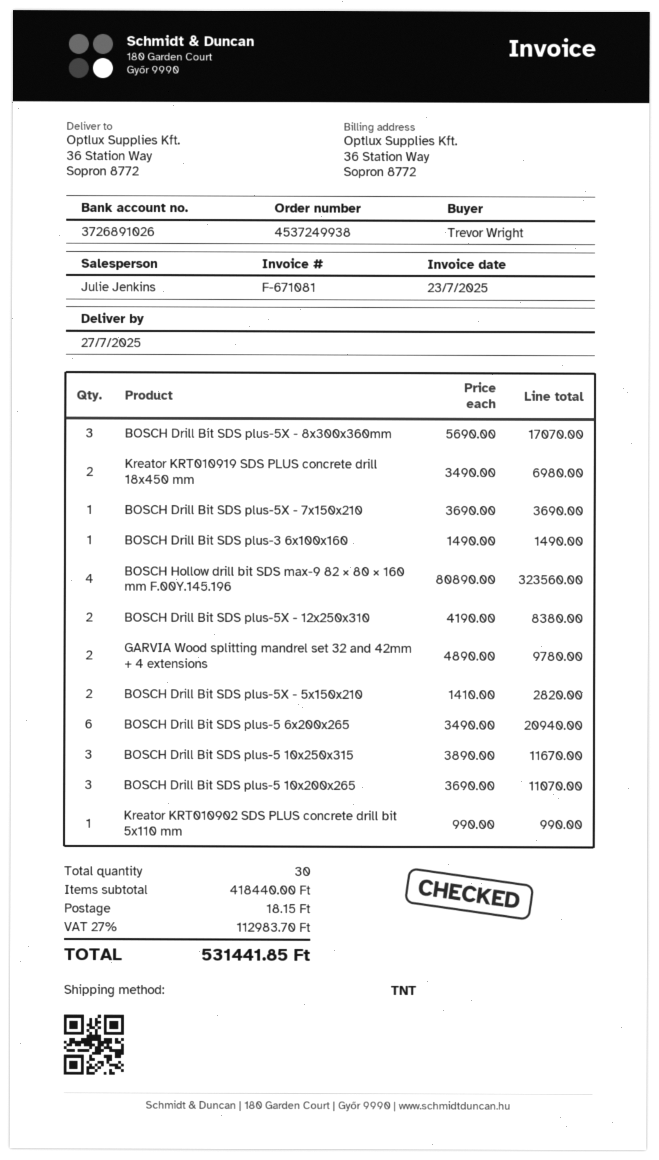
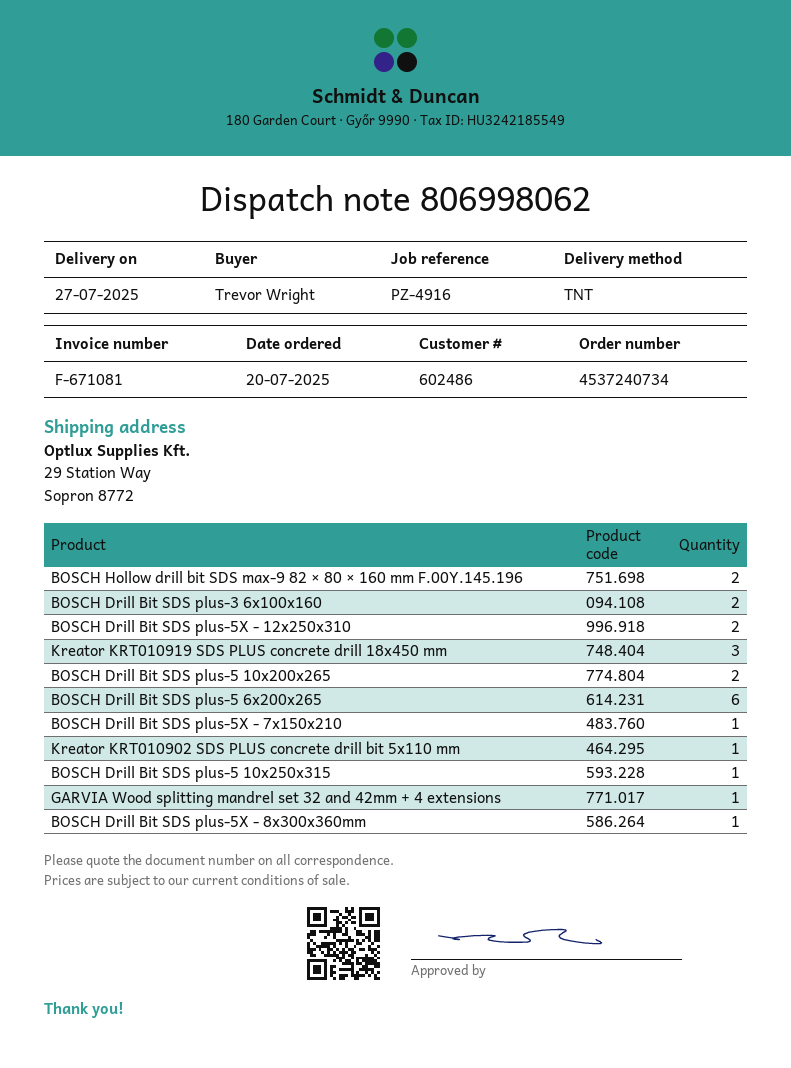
order number: 4537249938 -> 4537240734
ship to: 36 Station Way, Sopron 8772 -> 29 Station Way, Sopron 8772
BOSCH Drill Bit SDS plus-5X - 8x300x360mm: 3 -> 1
Kreator KRT010919 SDS PLUS concrete drill 18x450 mm: 2 -> 3
BOSCH Drill Bit SDS plus-3 6x100x160: 1 -> 2
BOSCH Hollow drill bit SDS max-9 82 × 80 × 160 mm F.00Y.145.196: 4 -> 2
GARVIA Wood splitting mandrel set 32 and 42mm + 4 extensions: 2 -> 1
BOSCH Drill Bit SDS plus-5X - 5x150x210: 2 -> none
BOSCH Drill Bit SDS plus-5 10x250x315: 3 -> 1
BOSCH Drill Bit SDS plus-5 10x200x265: 3 -> 2

